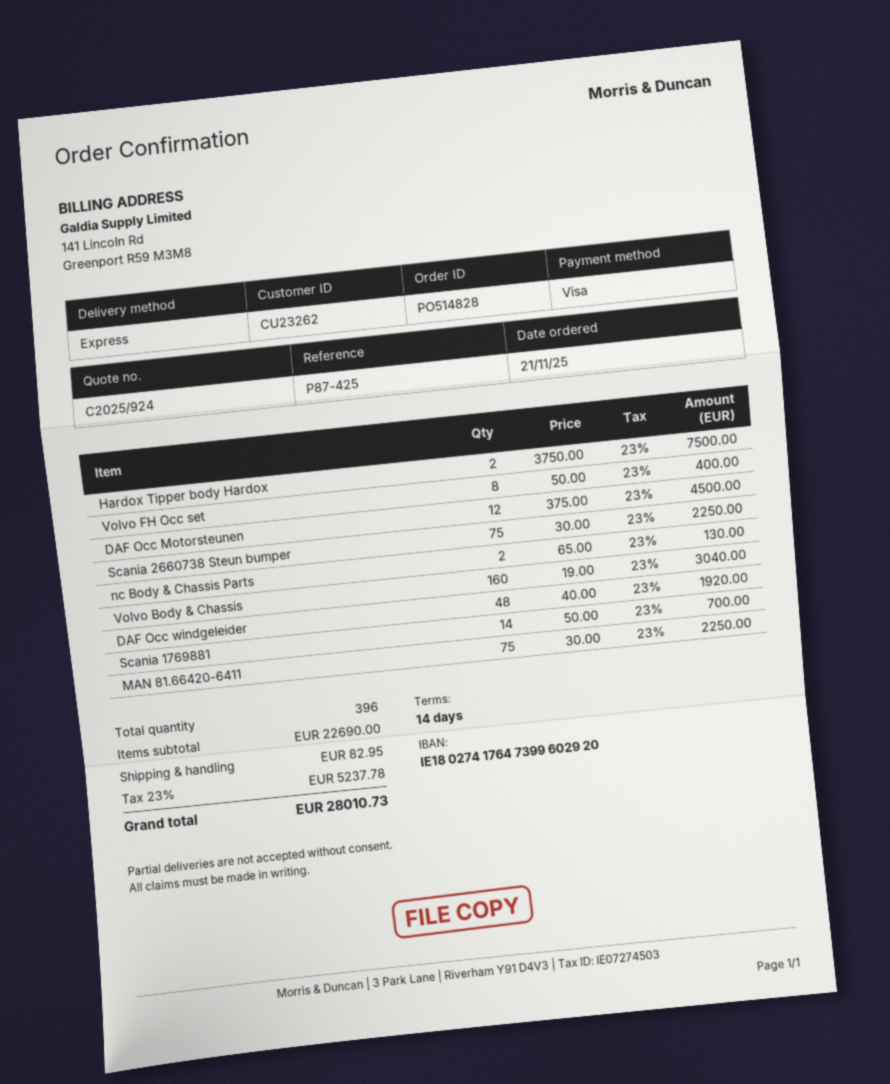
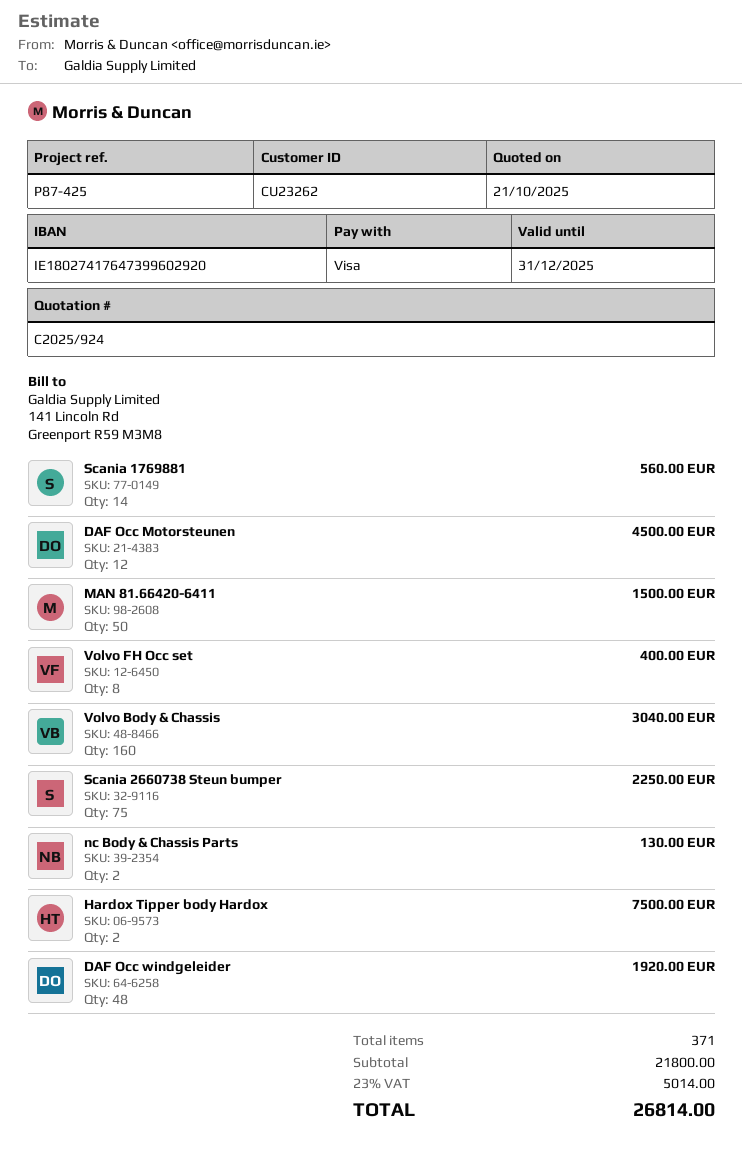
Scania 1769881: 14 for 700.00 -> 14 for 560.00
MAN 81.66420-6411: 75 for 2250.00 -> 50 for 1500.00
total quantity: 396 -> 371
subtotal: 22690.00 -> 21800.00
shipping: 82.95 -> none
tax: 23% = 5237.78 -> 23% = 5014.00
total: 28010.73 -> 26814.00

